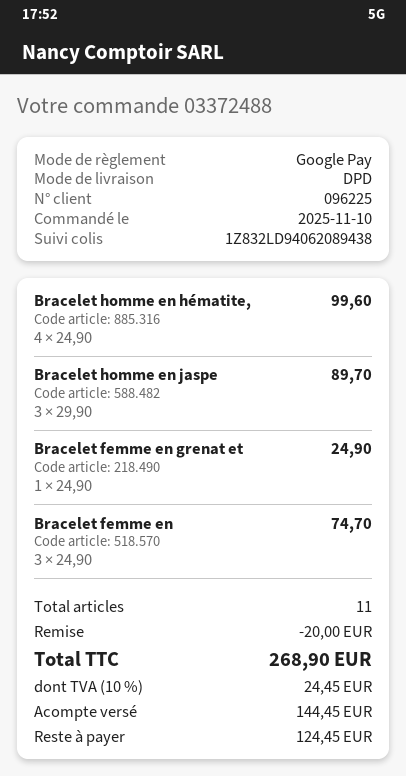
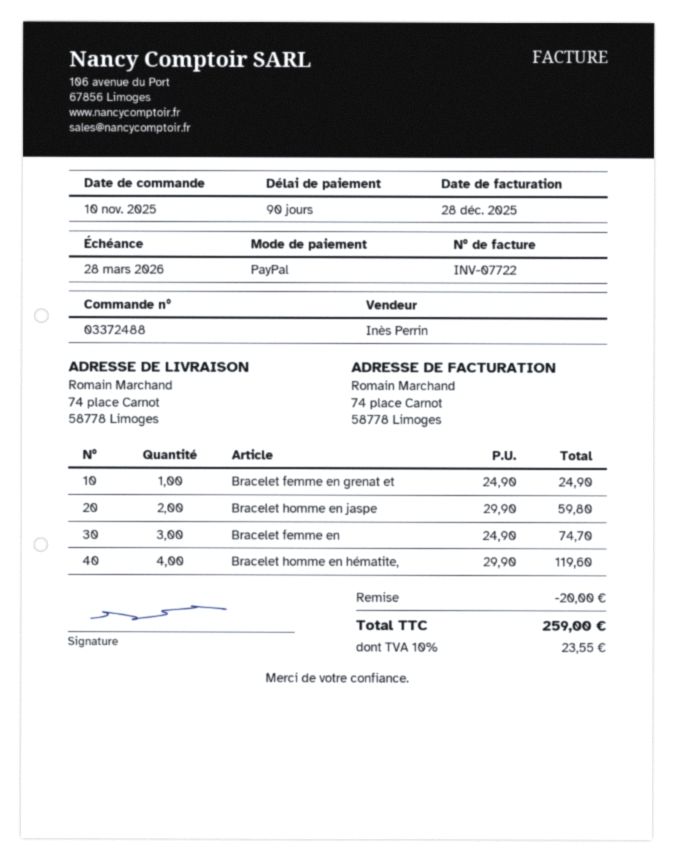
payment method: Google Pay -> PayPal
Bracelet homme en hématite,: 4 x 24.90 = 99.60 -> 4 x 29.90 = 119.60
Bracelet homme en jaspe: 3 x 29.90 = 89.70 -> 2 x 29.90 = 59.80
tax: 10% = 24.45 -> 10% = 23.55
total: 268.90 -> 259.00

